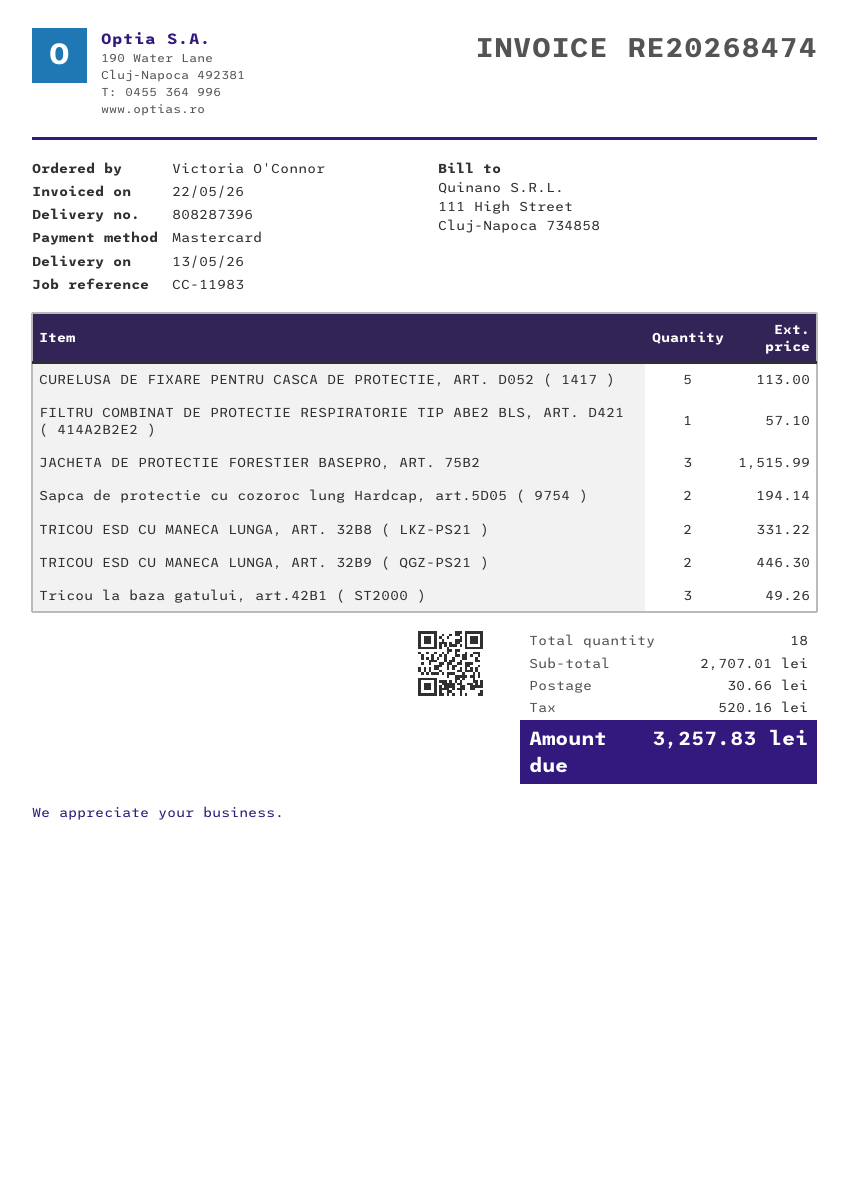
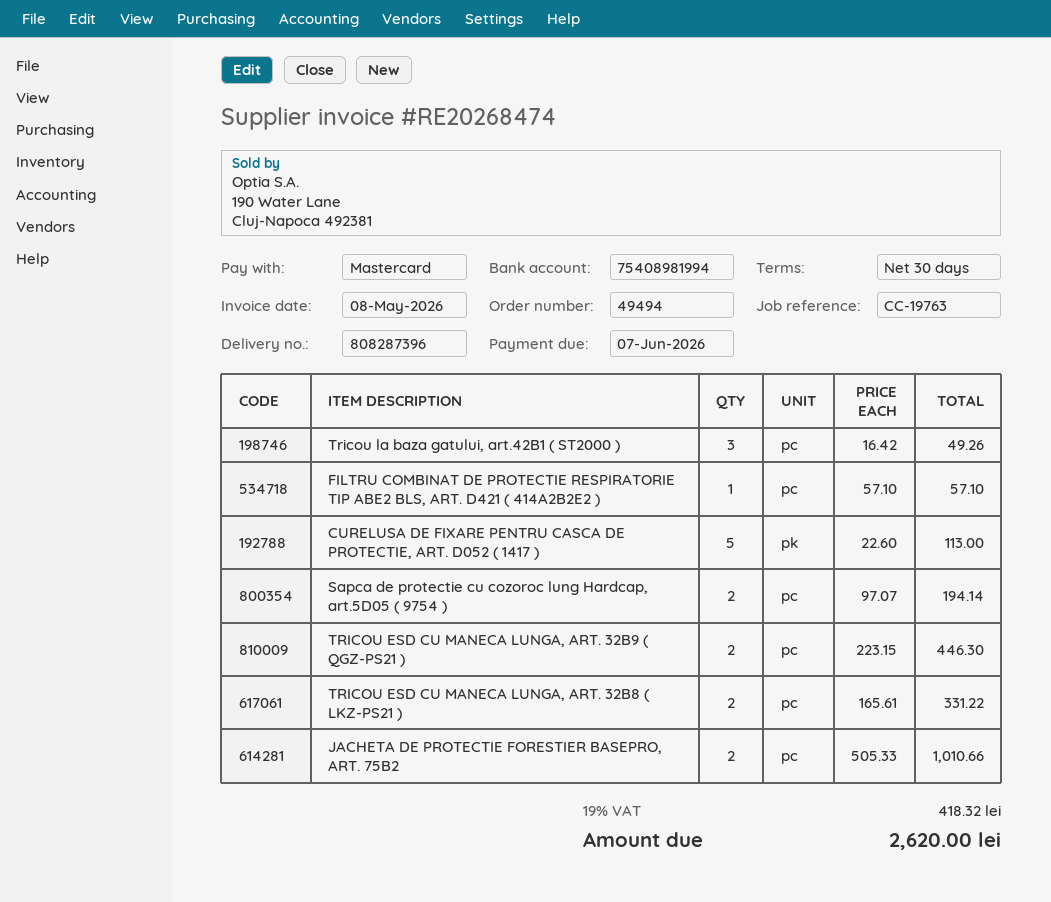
invoice date: 2026-05-22 -> 2026-05-08
reference: CC-11983 -> CC-19763
JACHETA DE PROTECTIE FORESTIER BASEPRO, ART. 75B2: 3 for 1515.99 -> 2 for 1010.66
shipping: 30.66 -> none
tax: 520.16 -> 418.32
total: 3257.83 -> 2620.00

